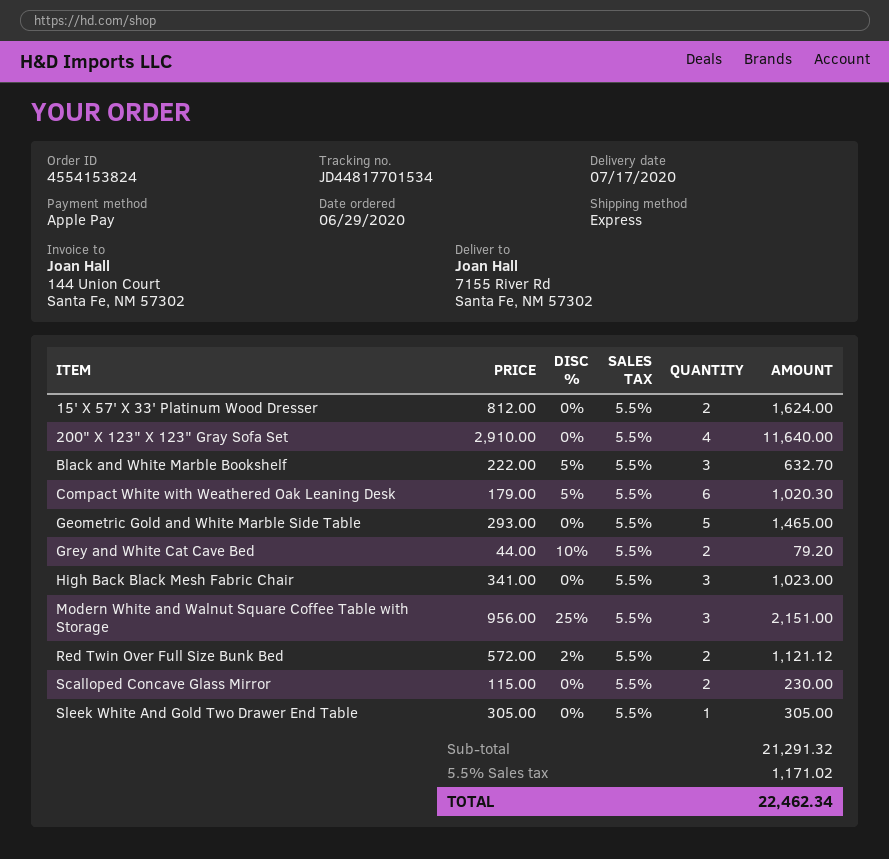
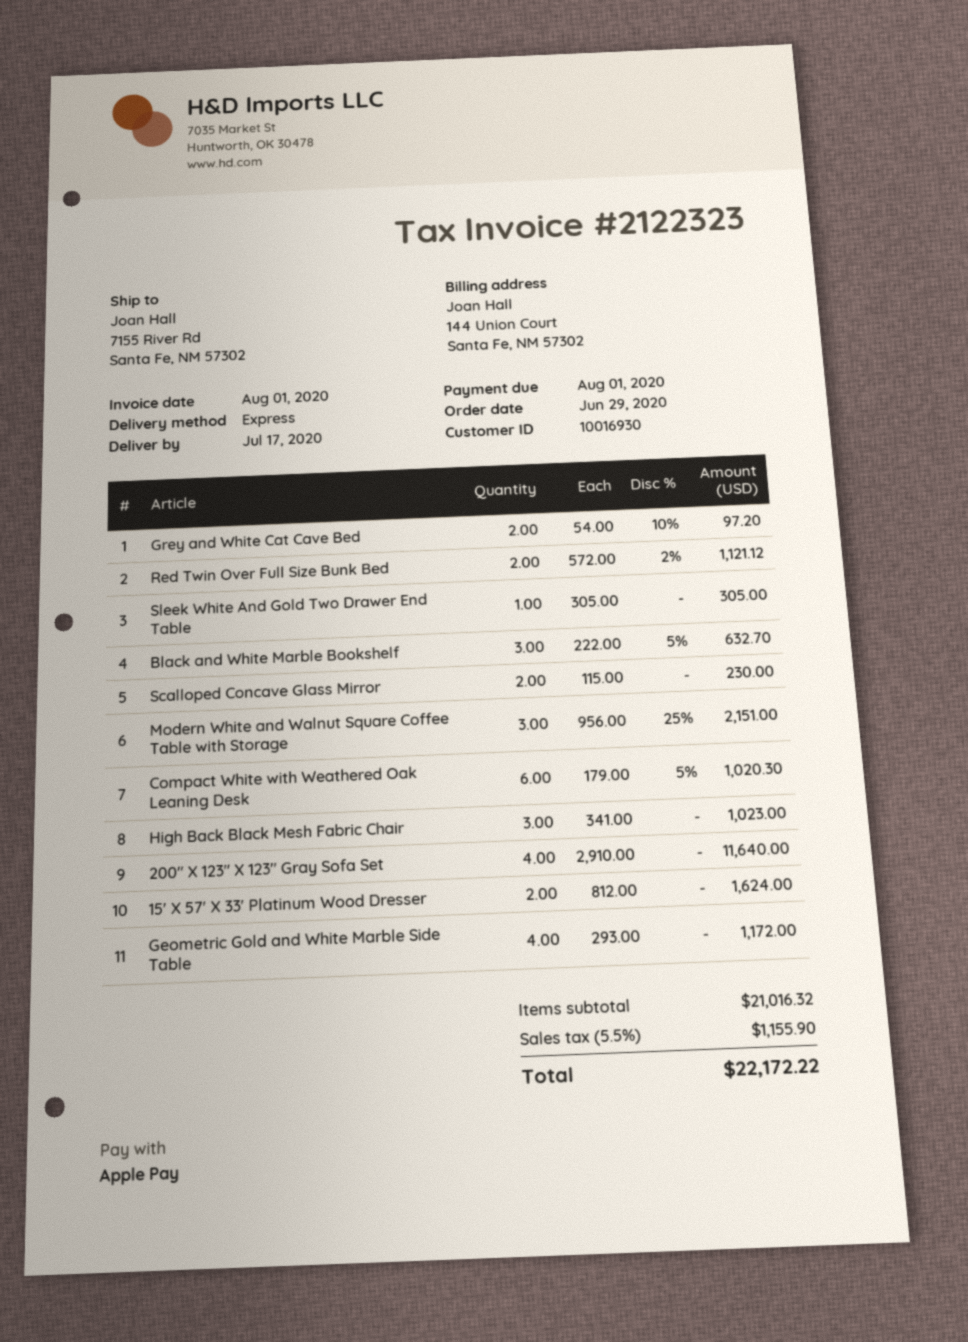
Geometric Gold and White Marble Side Table: 5 x 293.00 = 1465.00 -> 4 x 293.00 = 1172.00
Grey and White Cat Cave Bed: 2 x 44.00 - 10% = 79.20 -> 2 x 54.00 - 10% = 97.20
subtotal: 21291.32 -> 21016.32
tax: 5.5% = 1171.02 -> 5.5% = 1155.90
total: 22462.34 -> 22172.22

